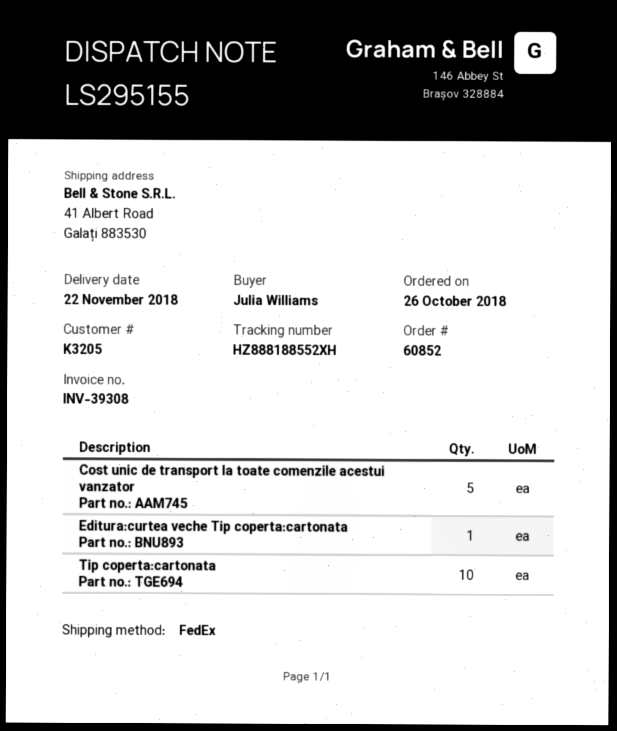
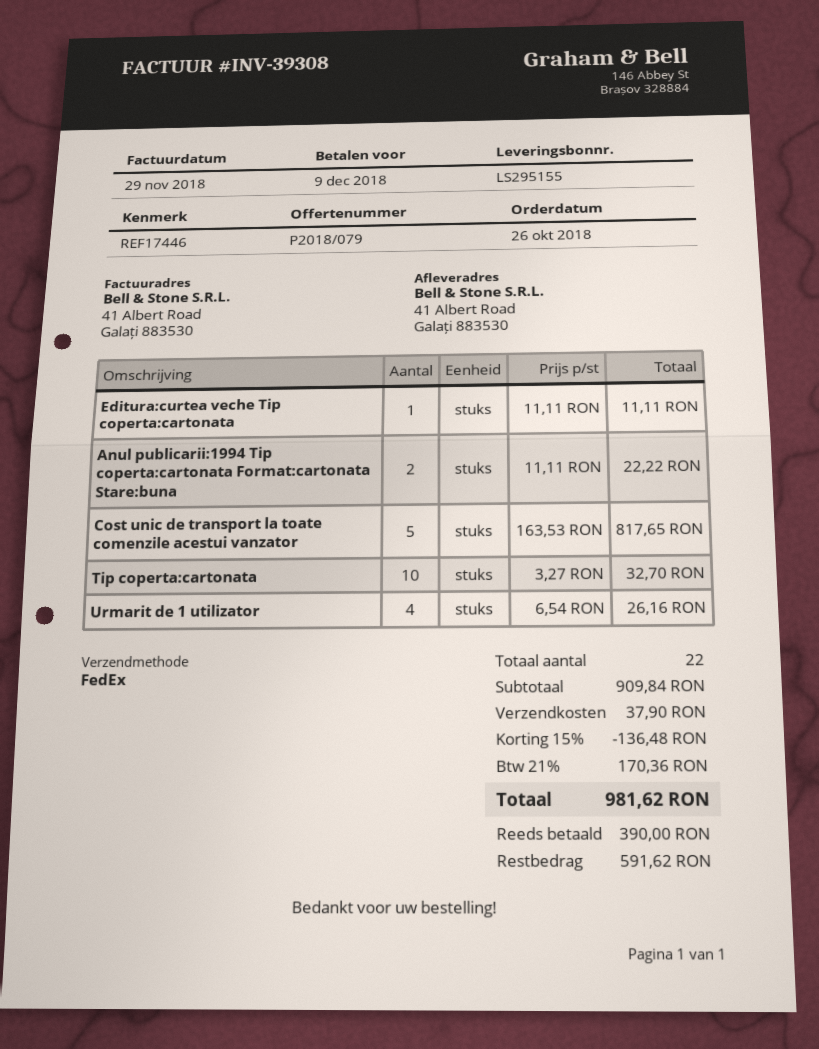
Anul publicarii:1994 Tip coperta:cartonata Format:cartonata Stare:buna: none -> 2
Urmarit de 1 utilizator: none -> 4

